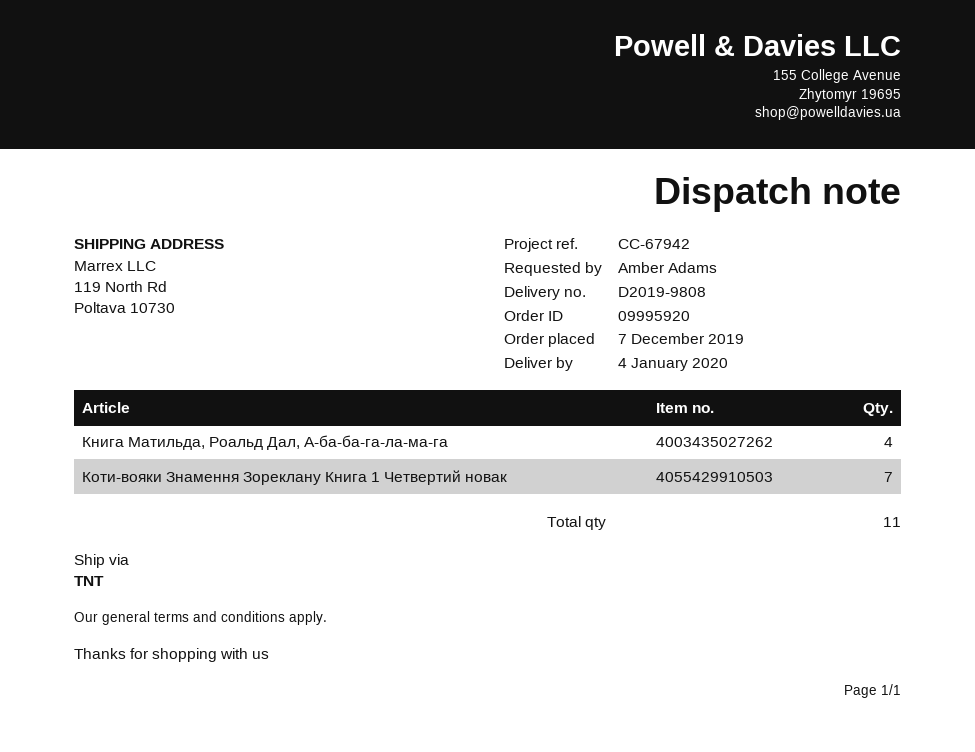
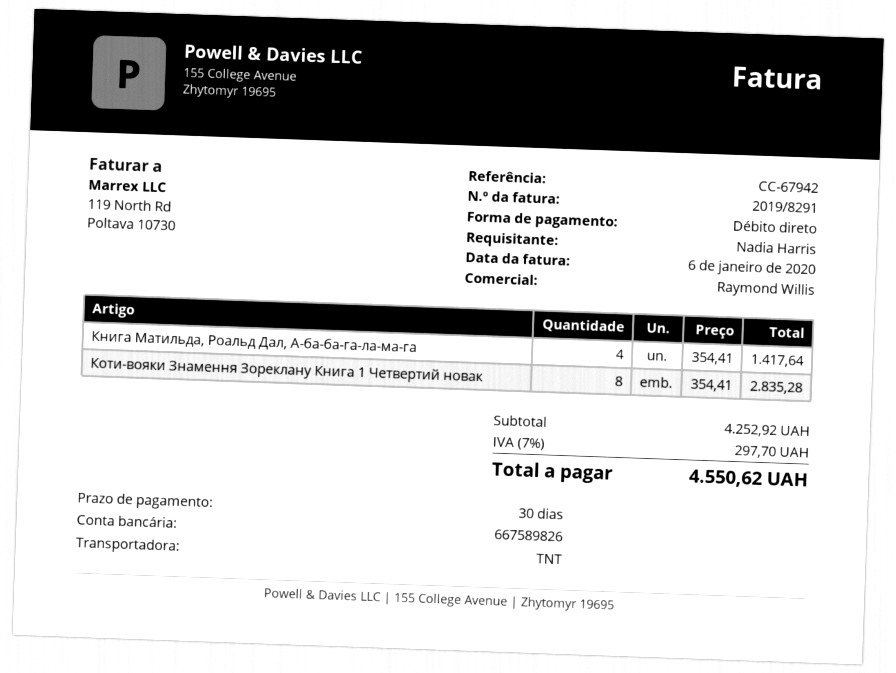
ordered by: Amber Adams -> Nadia Harris
Коти-вояки Знамення Зореклану Книга 1 Четвертий новак: 7 -> 8

